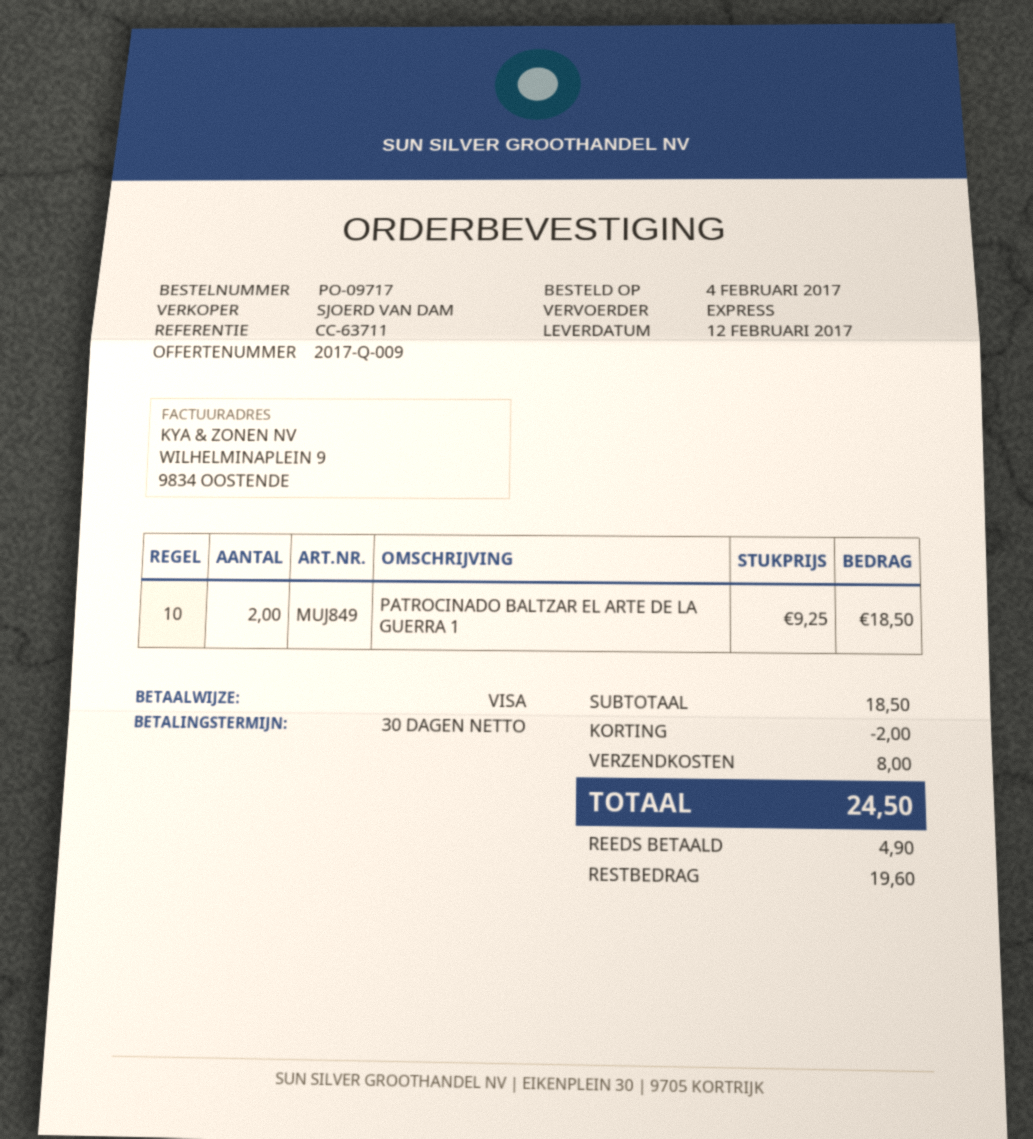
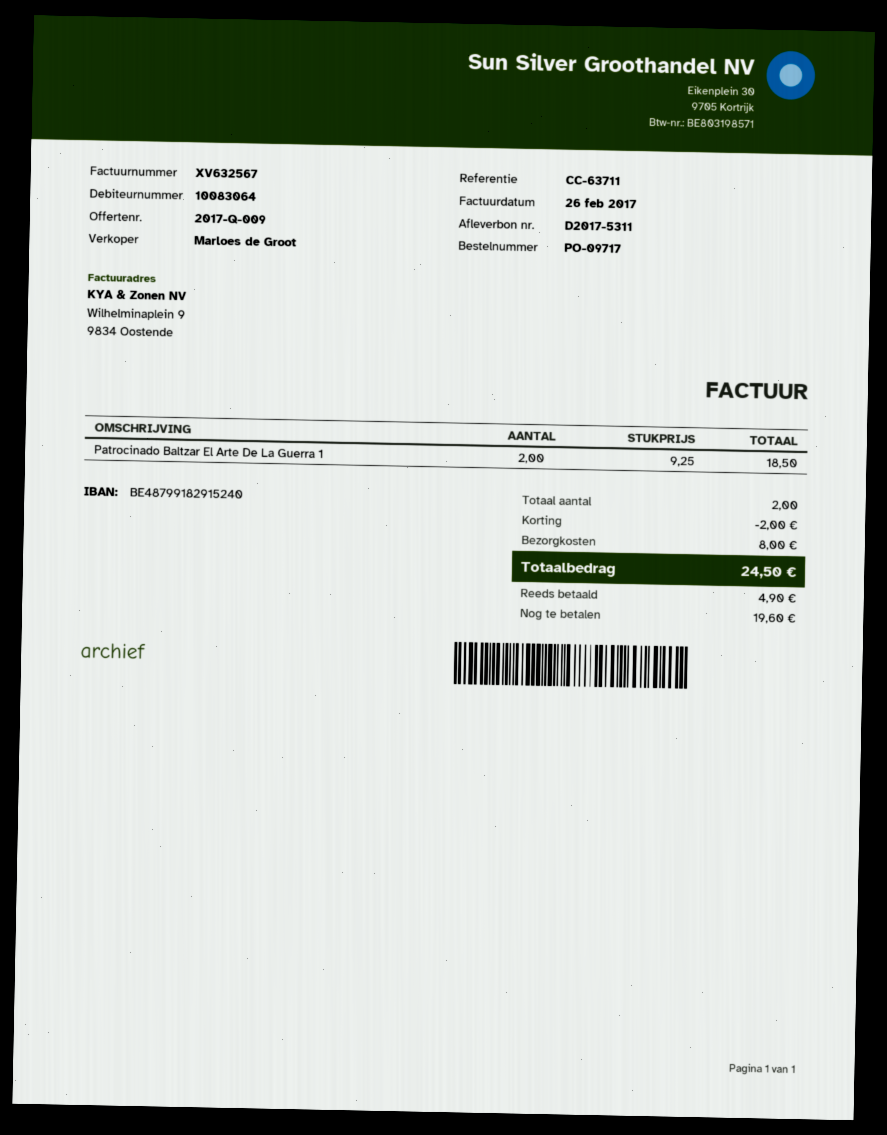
sales rep: SJOERD VAN DAM -> Marloes de Groot

